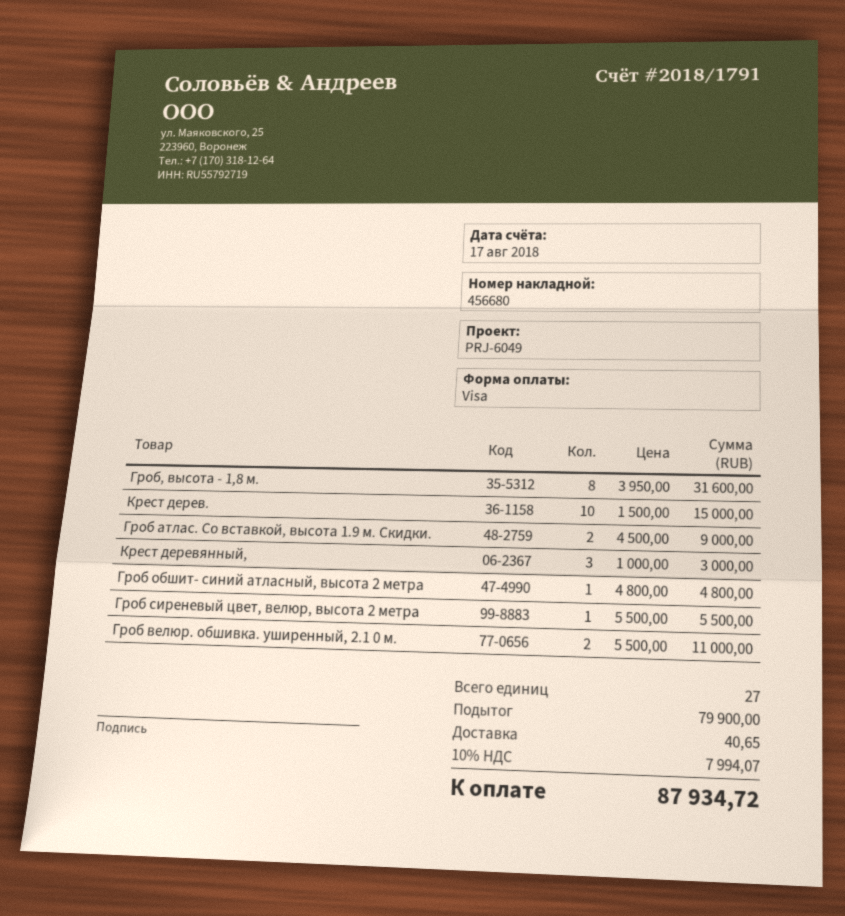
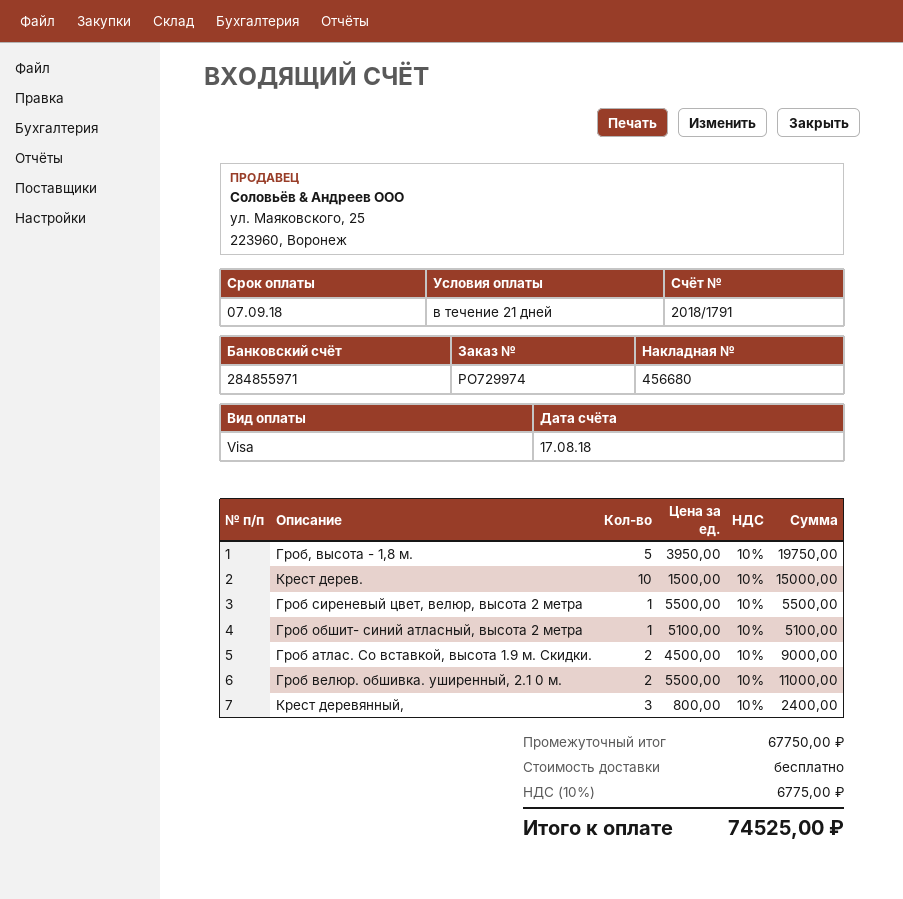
Гроб, высота - 1,8 м.: 8 x 3950.00 = 31600.00 -> 5 x 3950.00 = 19750.00
Крест деревянный,: 3 x 1000.00 = 3000.00 -> 3 x 800.00 = 2400.00
Гроб обшит- синий атласный, высота 2 метра: 1 x 4800.00 = 4800.00 -> 1 x 5100.00 = 5100.00
subtotal: 79900.00 -> 67750.00
shipping: 40.65 -> 0.00
tax: 10% = 7994.07 -> 10% = 6775.00
total: 87934.72 -> 74525.00

